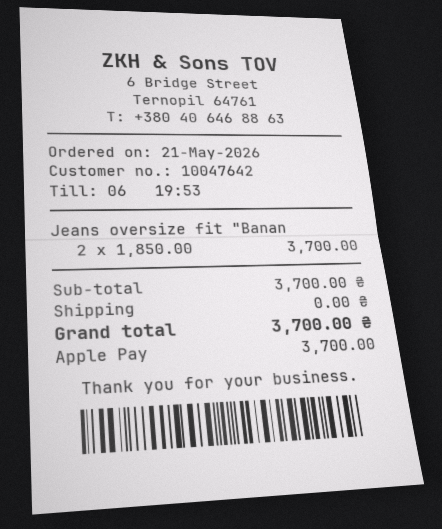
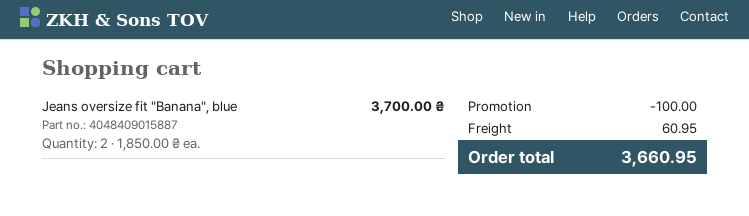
discount: none -> 100.00
shipping: 0.00 -> 60.95
total: 3700.00 -> 3660.95

